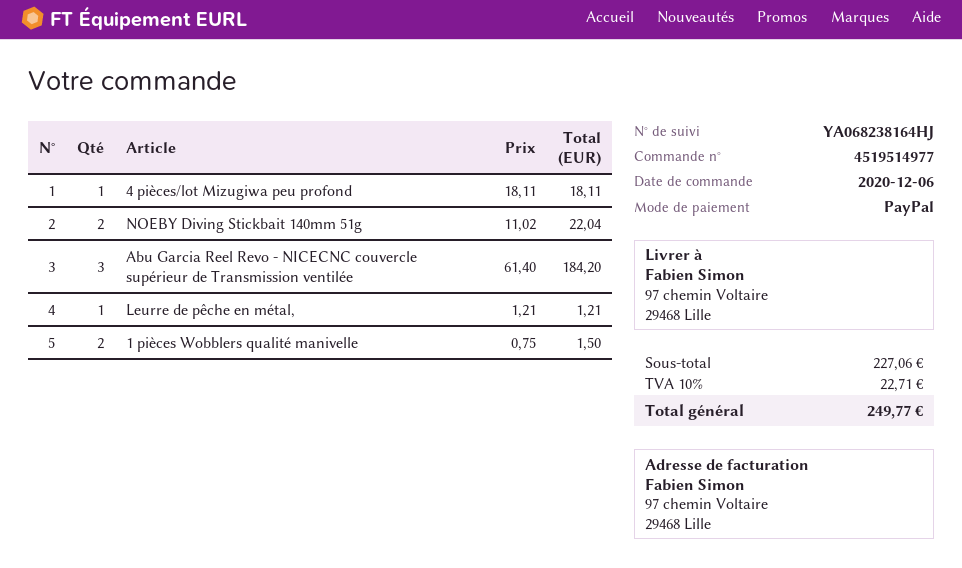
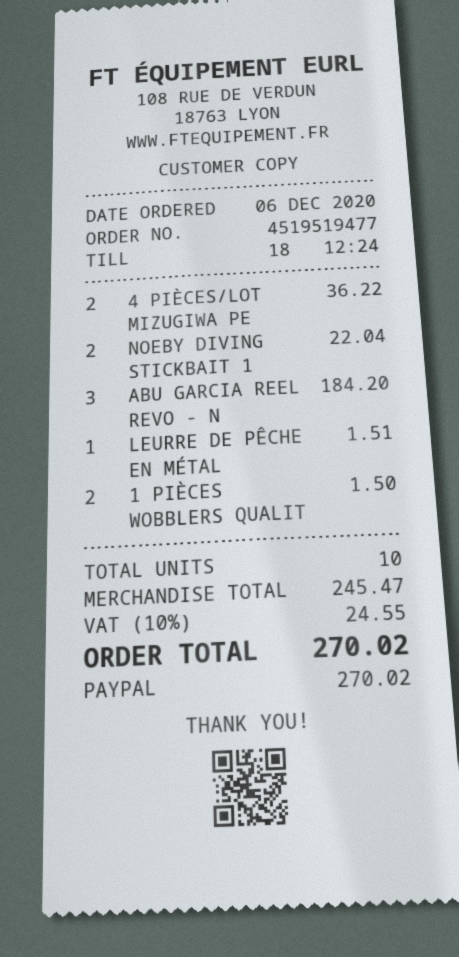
order number: 4519514977 -> 4519519477
4 pièces/lot Mizugiwa peu profond: 1 for 18.11 -> 2 for 36.22
Leurre de pêche en métal,: 1 for 1.21 -> 1 for 1.51
subtotal: 227.06 -> 245.47
tax: 10% = 22.71 -> 10% = 24.55
total: 249.77 -> 270.02

